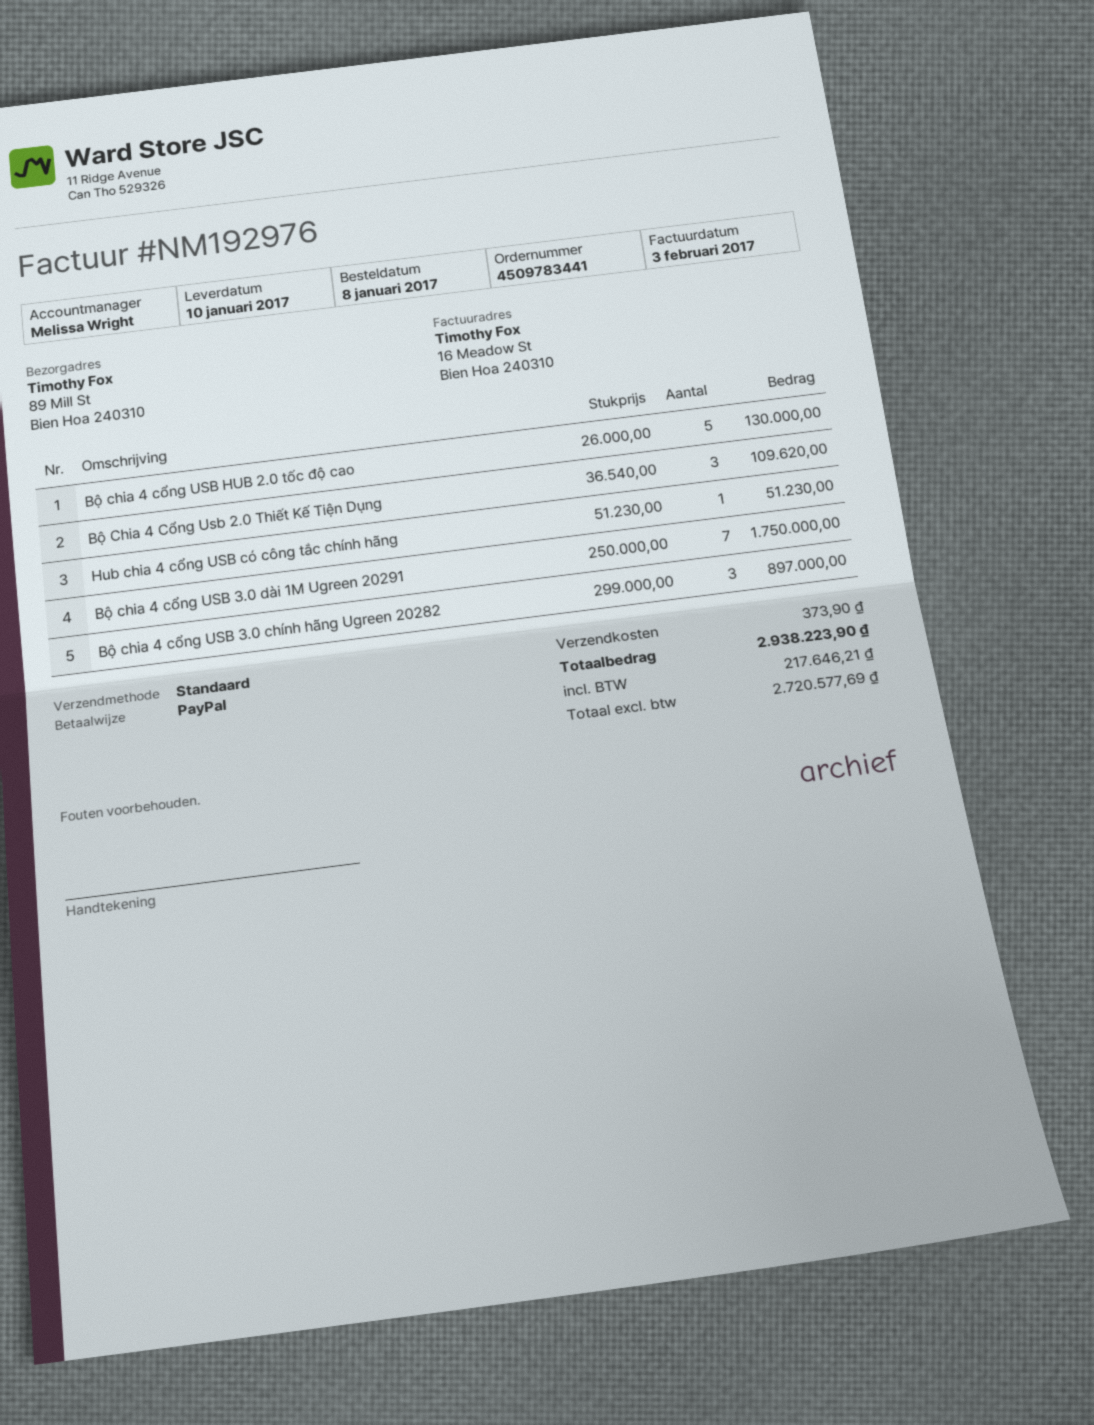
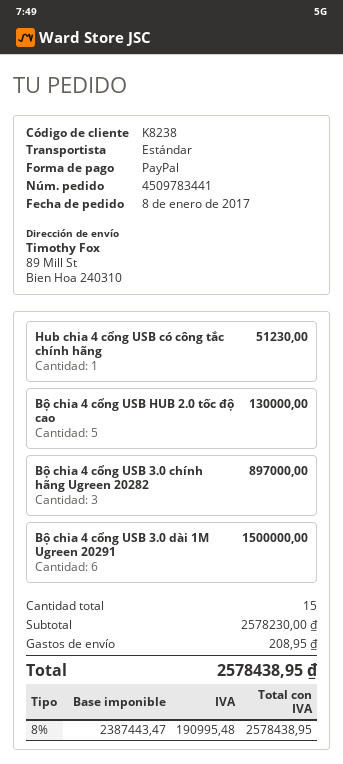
Bộ Chia 4 Cổng Usb 2.0 Thiết Kế Tiện Dụng: 3 for 109620.00 -> none
Bộ chia 4 cổng USB 3.0 dài 1M Ugreen 20291: 7 for 1750000.00 -> 6 for 1500000.00
shipping: 373.90 -> 208.95
net: 2720577.69 -> 2387443.47
tax: 217646.21 -> 190995.48
total: 2938223.90 -> 2578438.95

